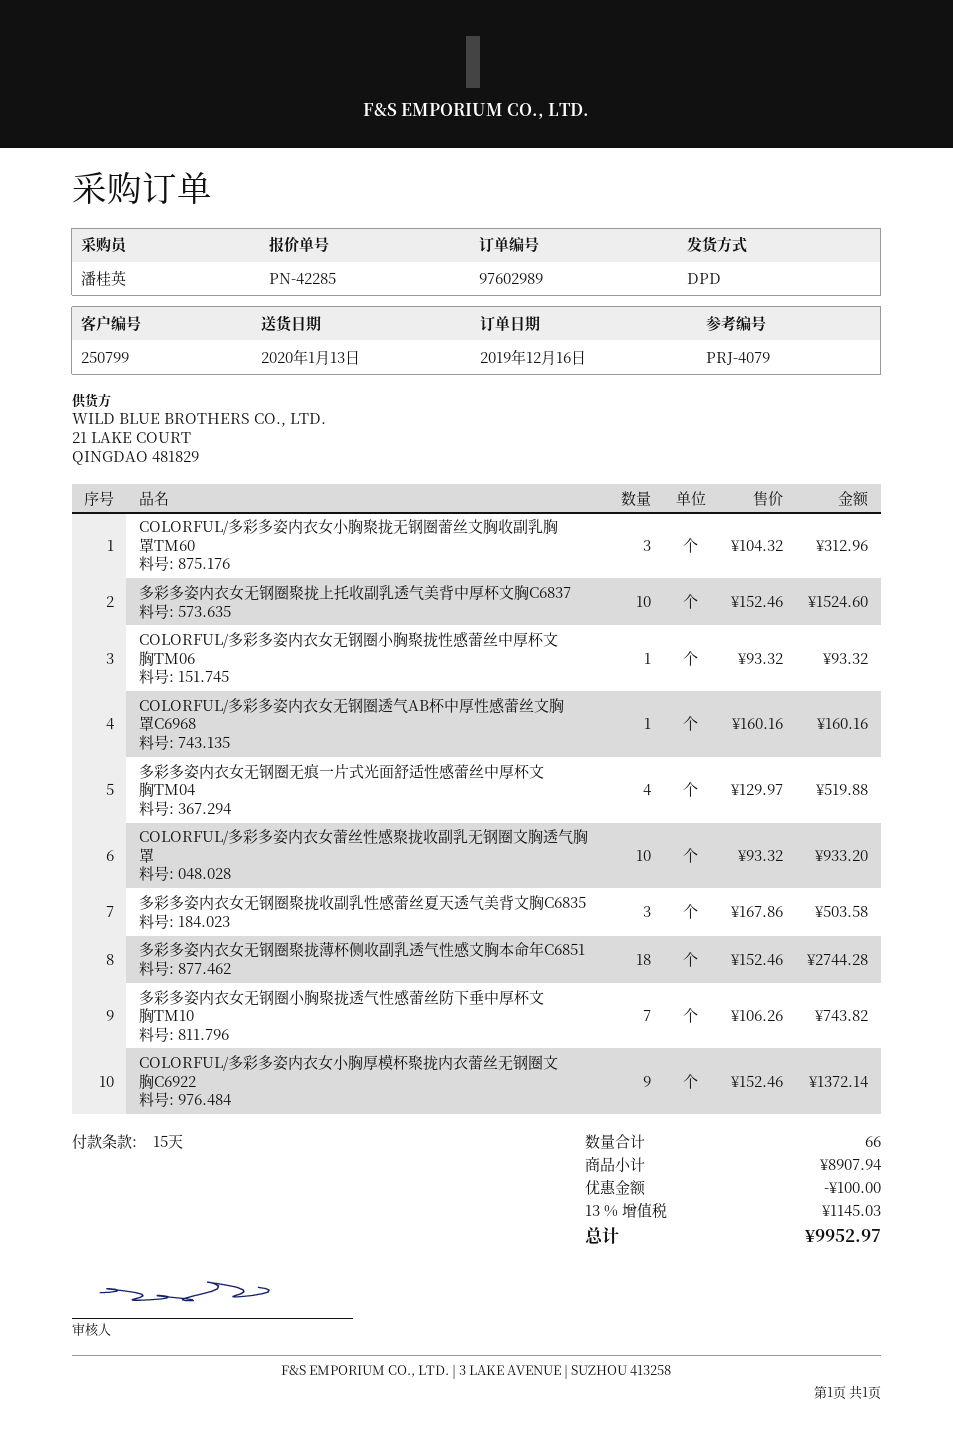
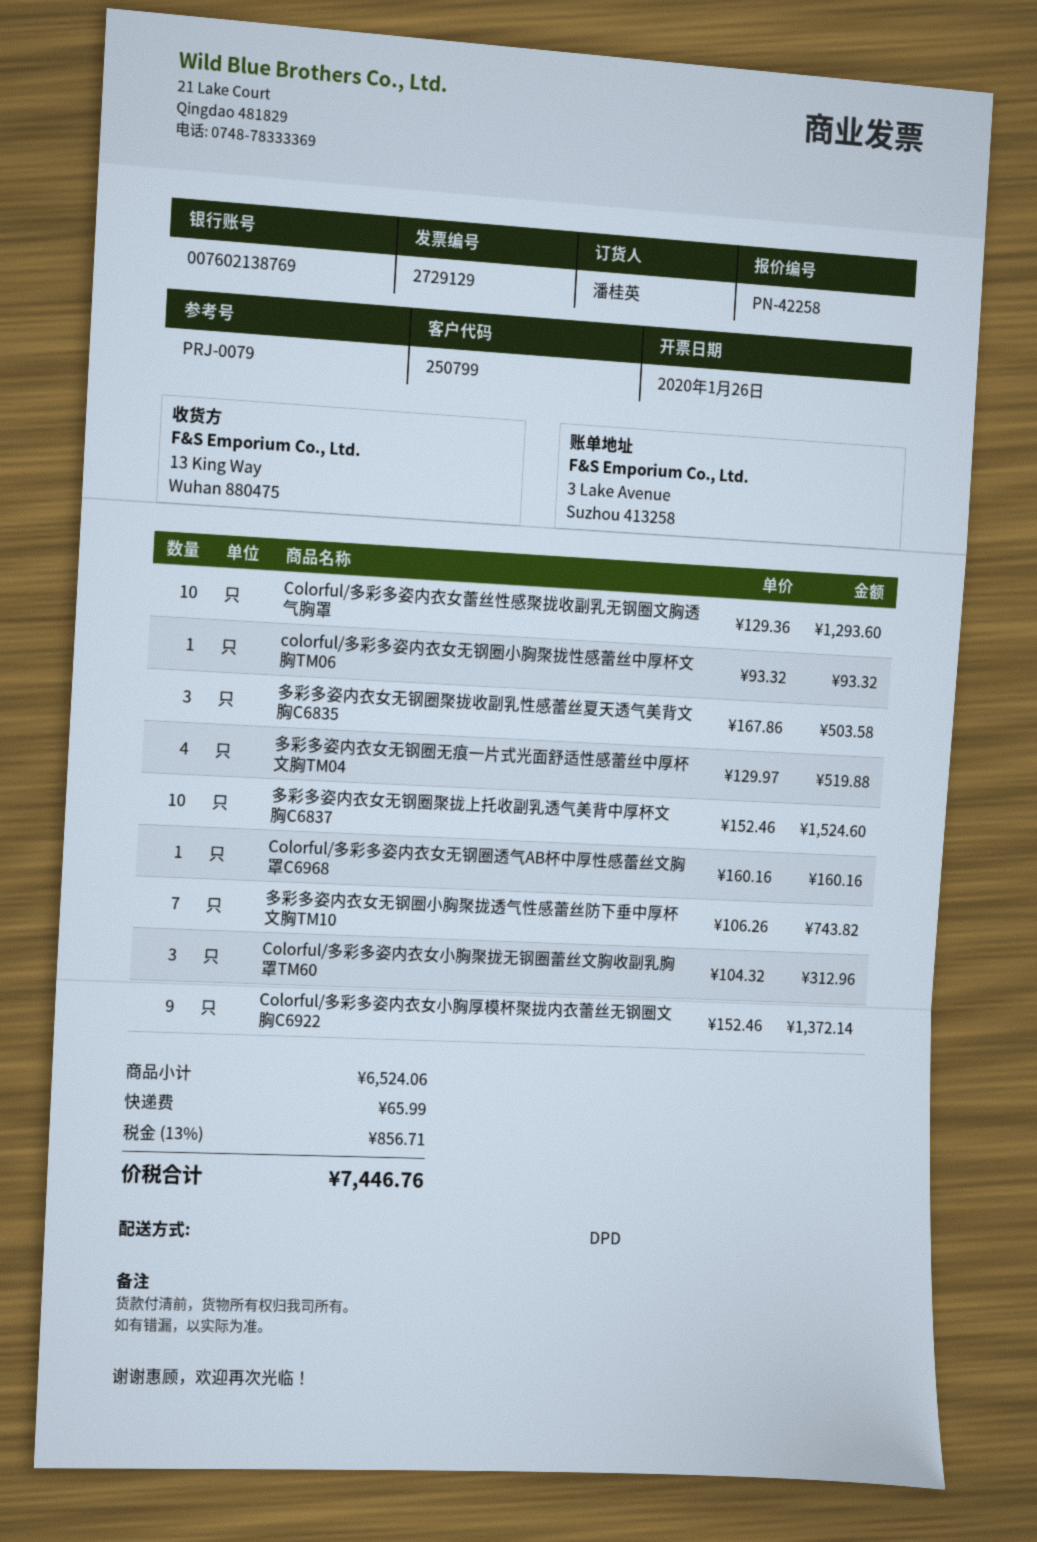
quote number: PN-42285 -> PN-42258
reference: PRJ-4079 -> PRJ-0079
COLORFUL/多彩多姿内衣女蕾丝性感聚拢收副乳无钢圈文胸透气胸罩: 10 x 93.32 = 933.20 -> 10 x 129.36 = 1293.60
多彩多姿内衣女无钢圈聚拢薄杯侧收副乳透气性感文胸本命年C6851: 18 x 152.46 = 2744.28 -> none
subtotal: 8907.94 -> 6524.06
discount: 100.00 -> none
shipping: none -> 65.99
tax: 13% = 1145.03 -> 13% = 856.71
total: 9952.97 -> 7446.76

